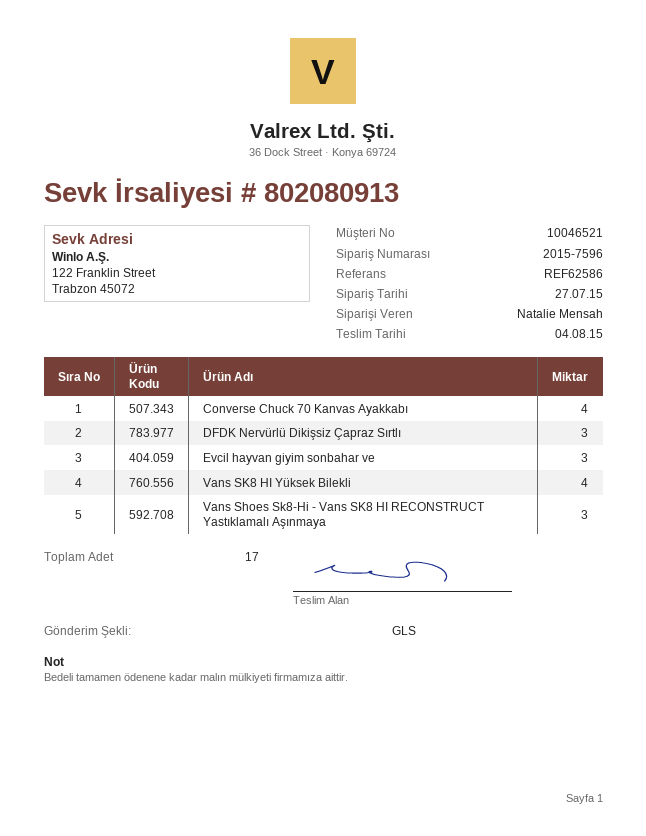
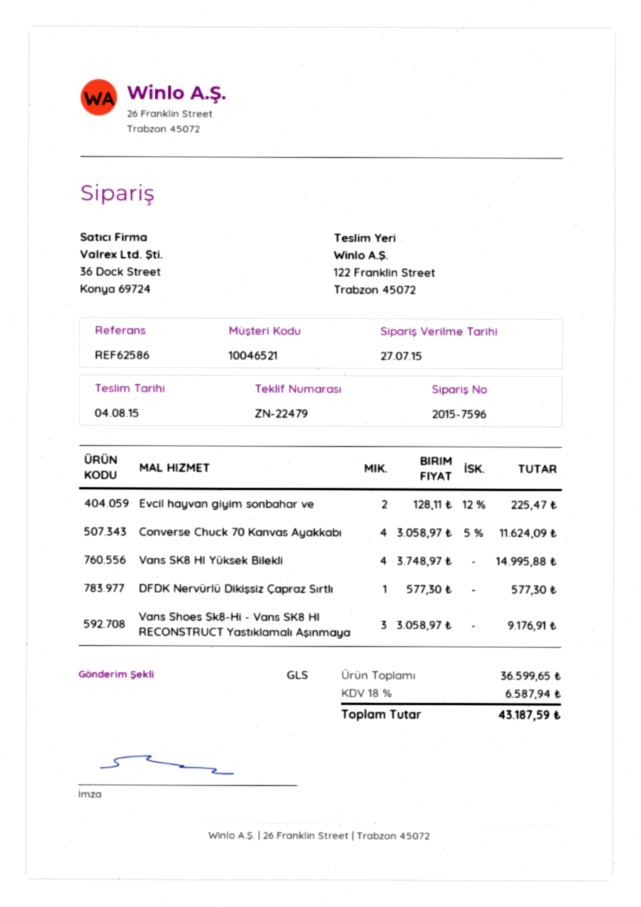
DFDK Nervürlü Dikişsiz Çapraz Sırtlı: 3 -> 1
Evcil hayvan giyim sonbahar ve: 3 -> 2

